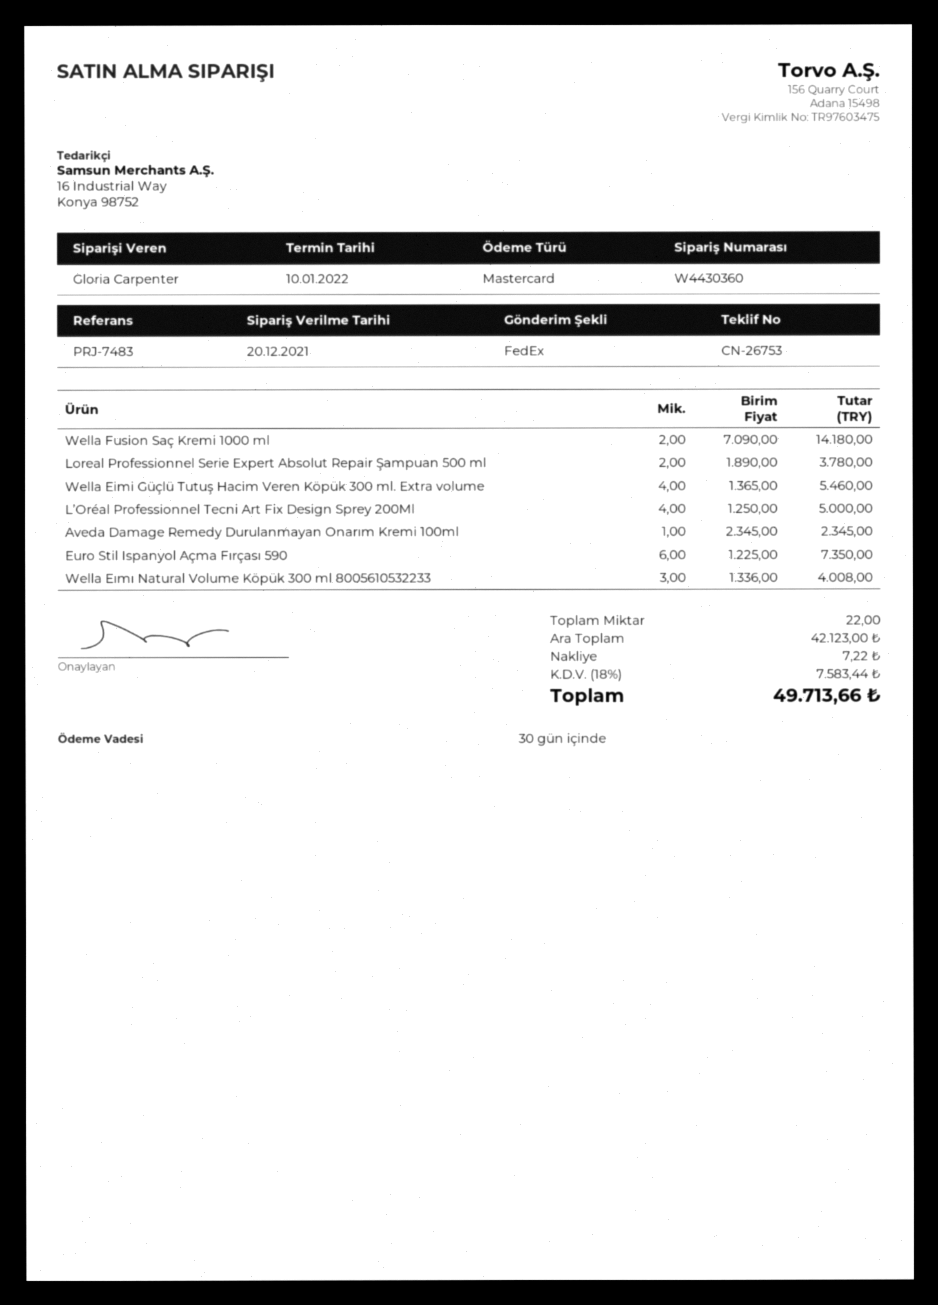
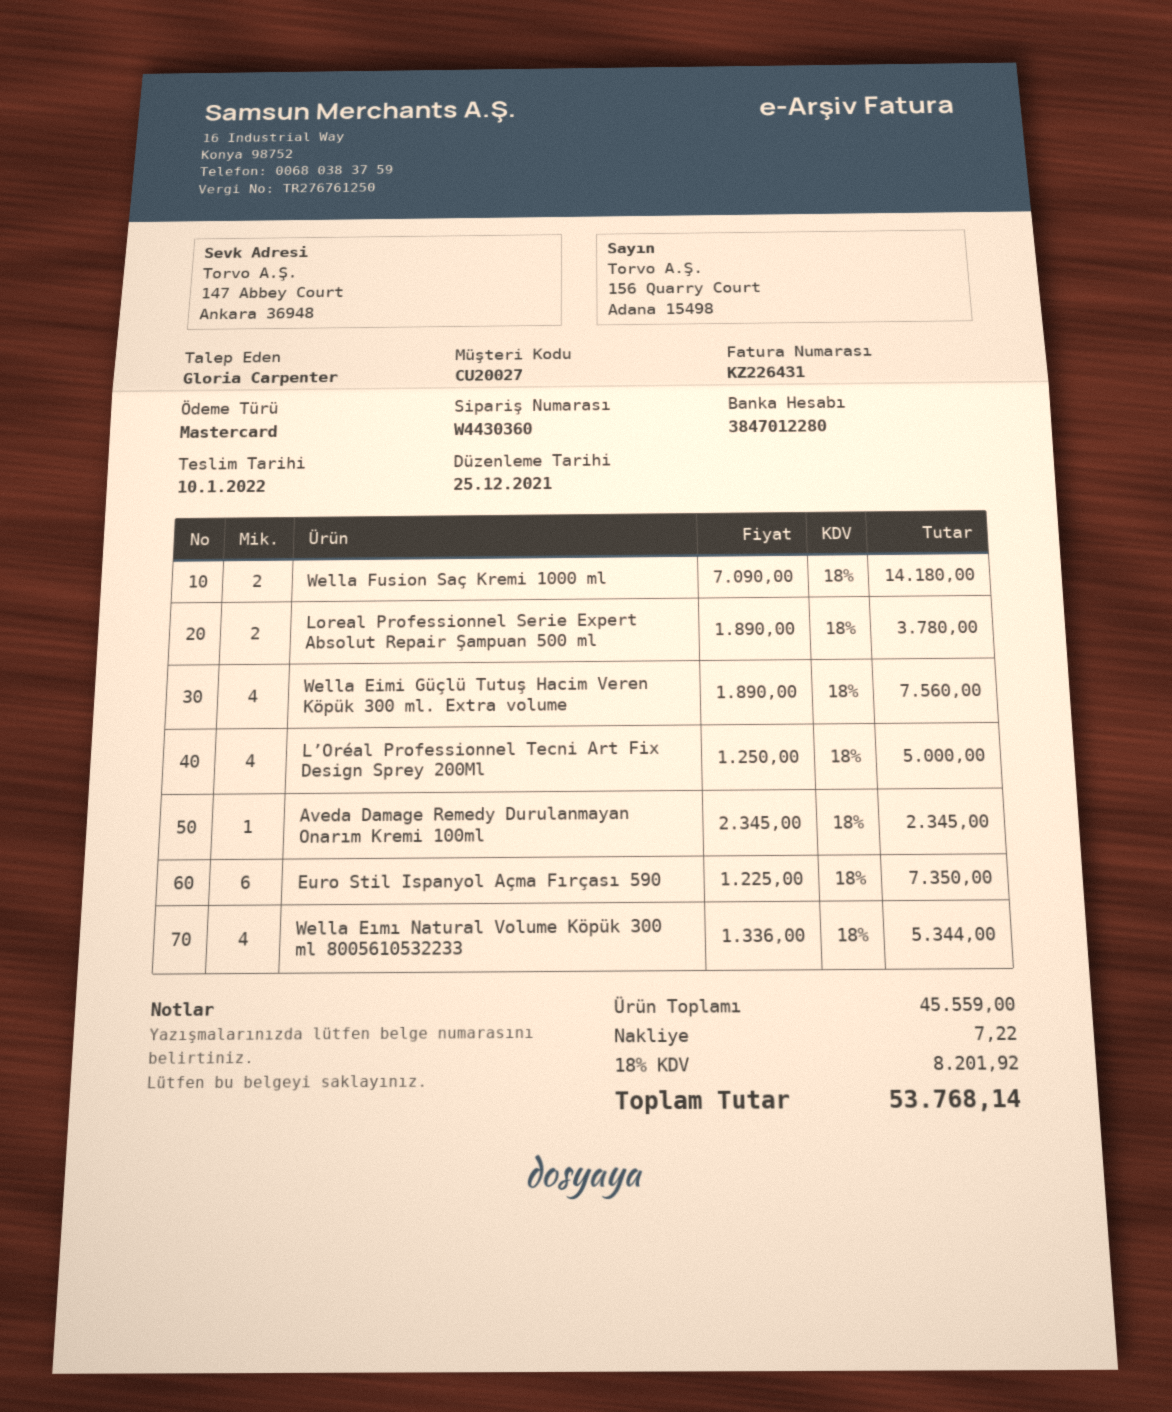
Wella Eimi Güçlü Tutuş Hacim Veren Köpük 300 ml. Extra volume: 4 x 1365.00 = 5460.00 -> 4 x 1890.00 = 7560.00
Wella Eımı Natural Volume Köpük 300 ml 8005610532233: 3 x 1336.00 = 4008.00 -> 4 x 1336.00 = 5344.00
subtotal: 42123.00 -> 45559.00
tax: 18% = 7583.44 -> 18% = 8201.92
total: 49713.66 -> 53768.14

